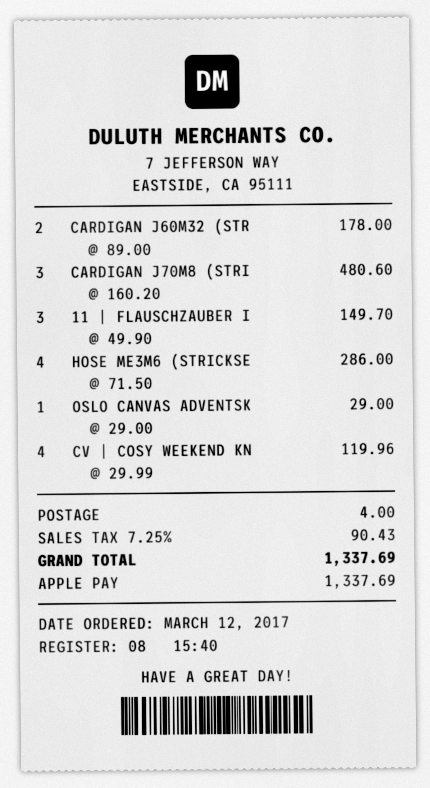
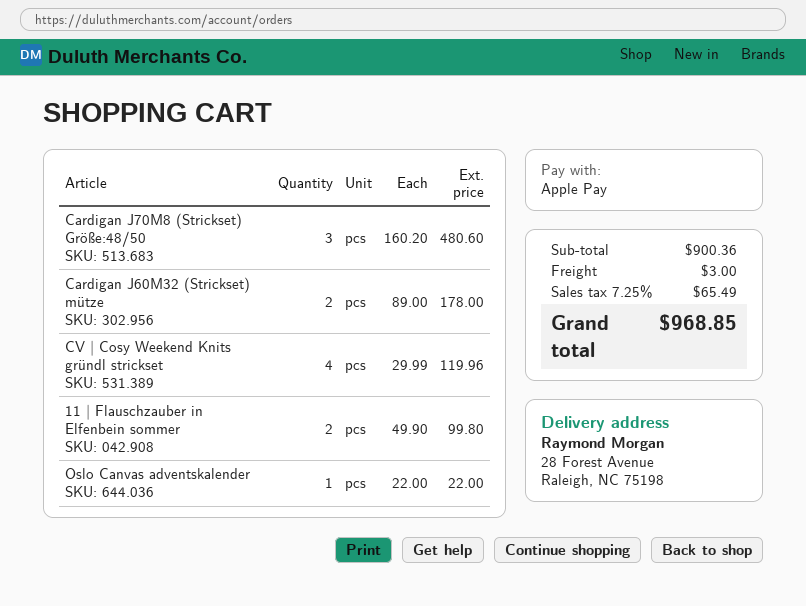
11 | FLAUSCHZAUBER I: 3 x 49.90 = 149.70 -> 2 x 49.90 = 99.80
HOSE ME3M6 (STRICKSE: 4 x 71.50 = 286.00 -> none
OSLO CANVAS ADVENTSK: 1 x 29.00 = 29.00 -> 1 x 22.00 = 22.00
shipping: 4.00 -> 3.00
tax: 7.25% = 90.43 -> 7.25% = 65.49
total: 1337.69 -> 968.85

